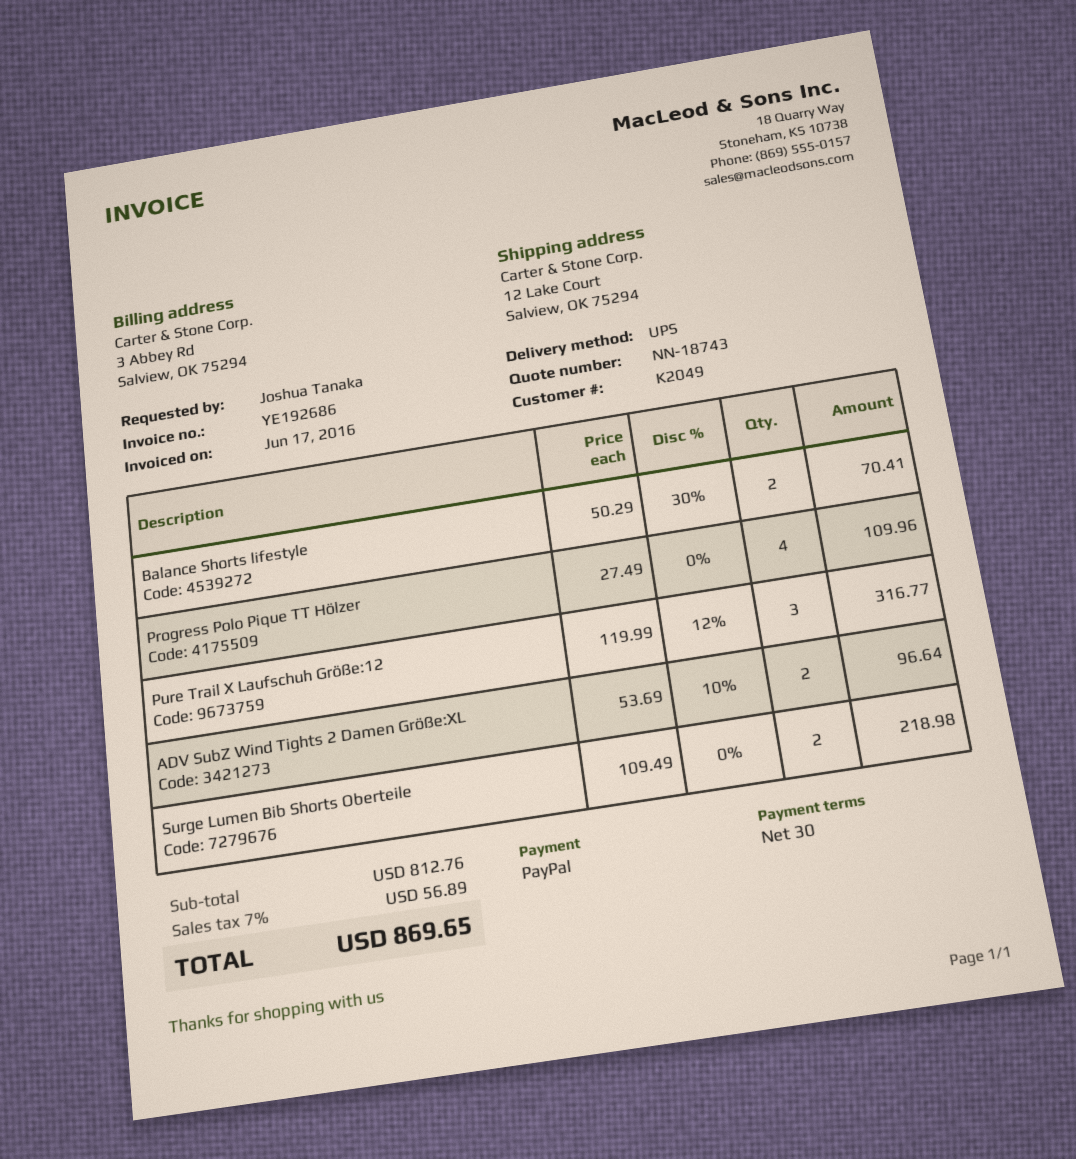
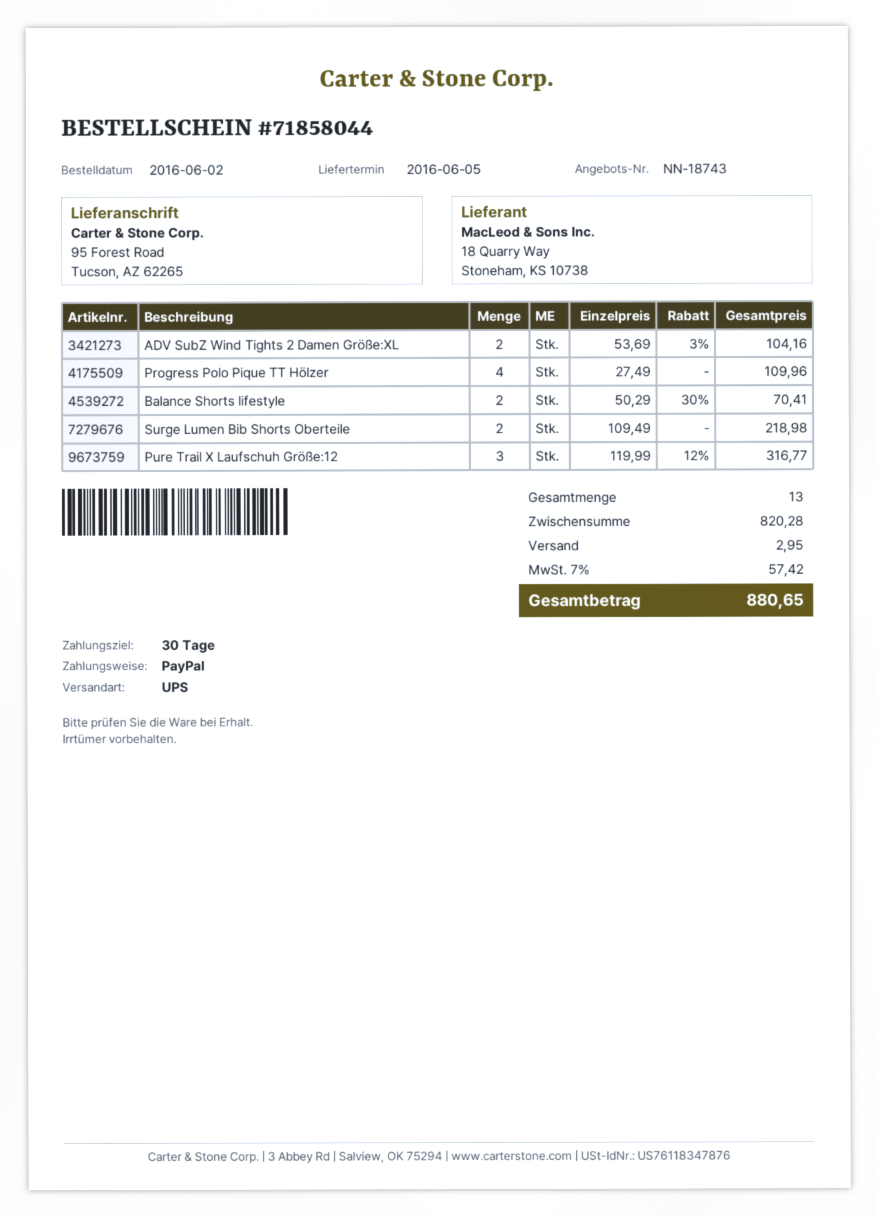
ship to: 12 Lake Court, Salview, OK 75294 -> 95 Forest Road, Tucson, AZ 62265
ADV SubZ Wind Tights 2 Damen Größe:XL: 2 x 53.69 - 10% = 96.64 -> 2 x 53.69 - 3% = 104.16
subtotal: 812.76 -> 820.28
shipping: none -> 2.95
tax: 7% = 56.89 -> 7% = 57.42
total: 869.65 -> 880.65

